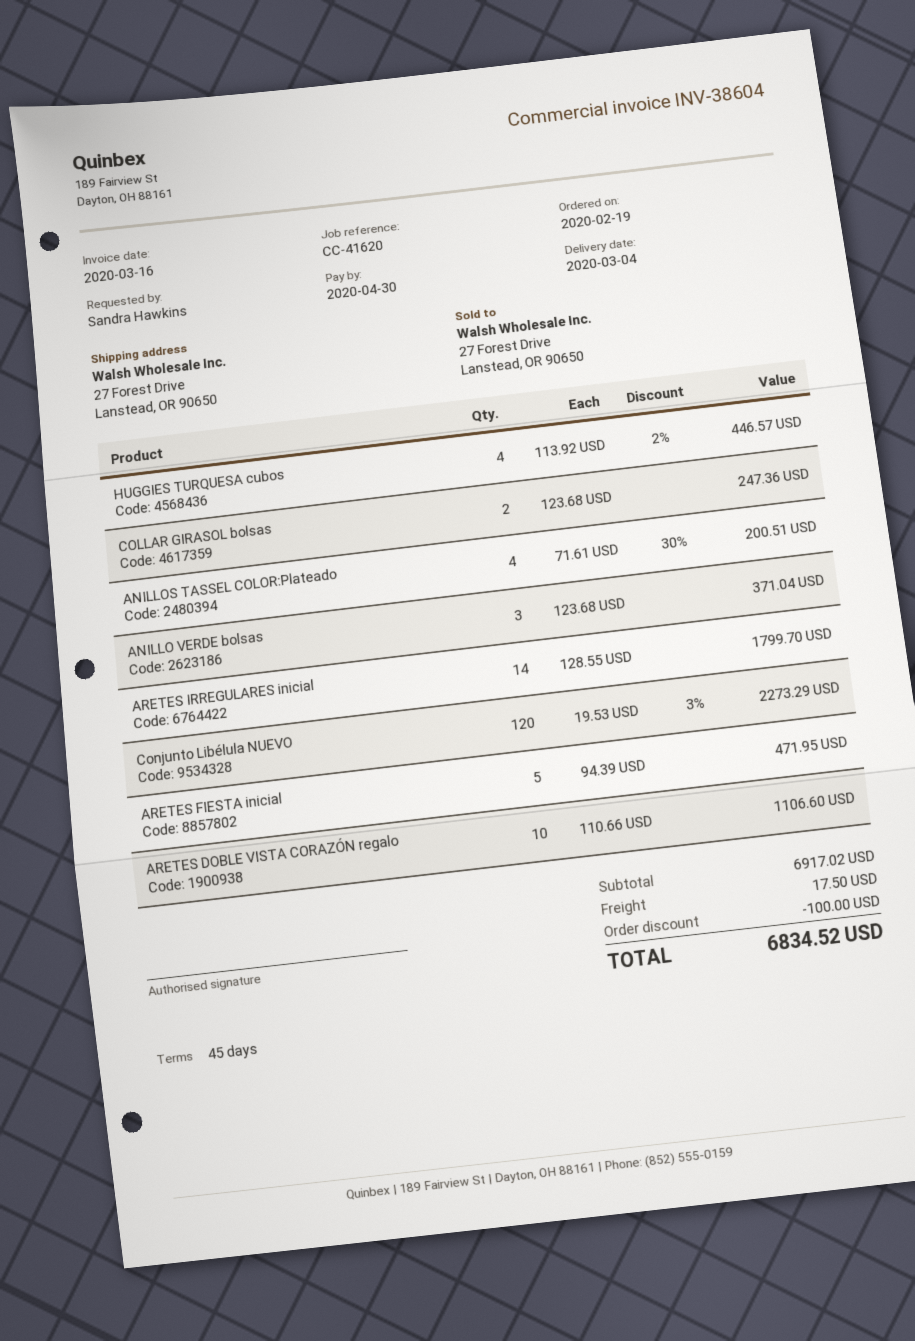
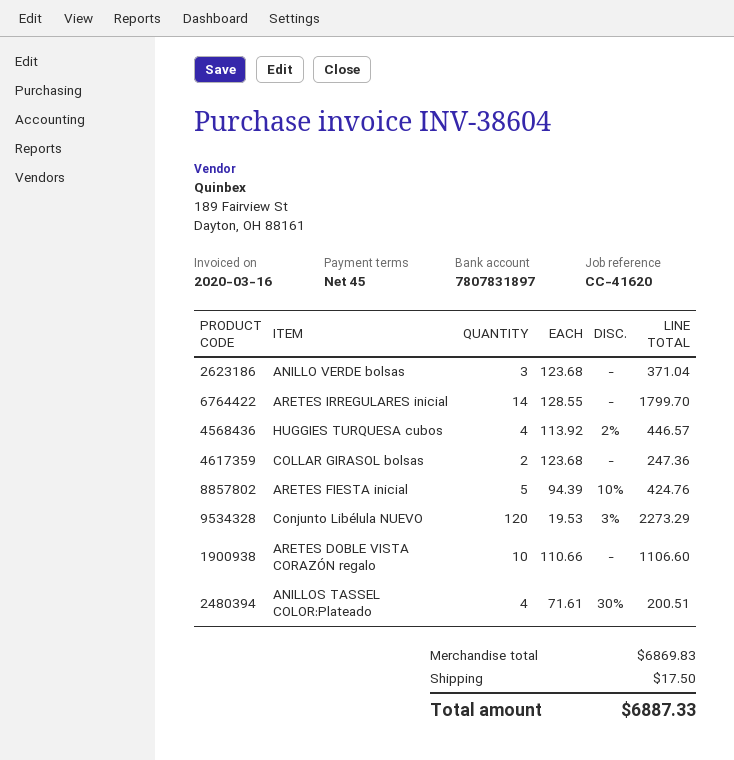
ARETES FIESTA inicial: 5 x 94.39 = 471.95 -> 5 x 94.39 - 10% = 424.76
subtotal: 6917.02 -> 6869.83
discount: 100.00 -> none
total: 6834.52 -> 6887.33

